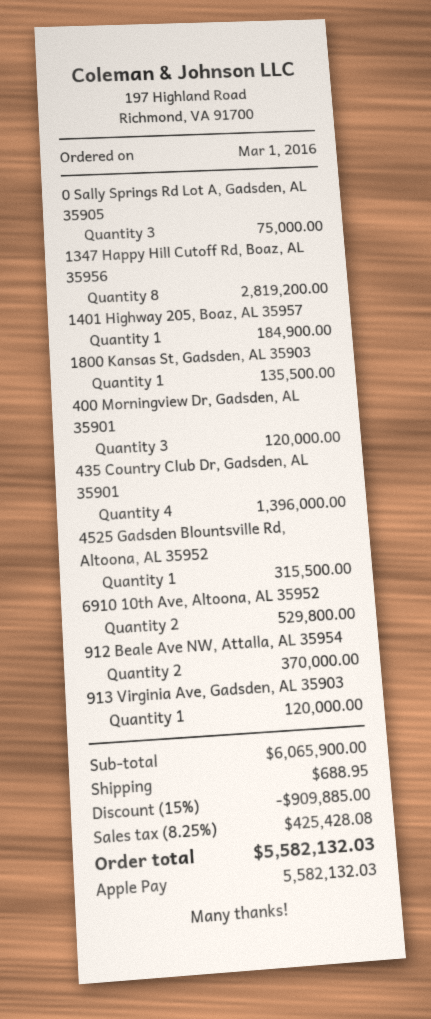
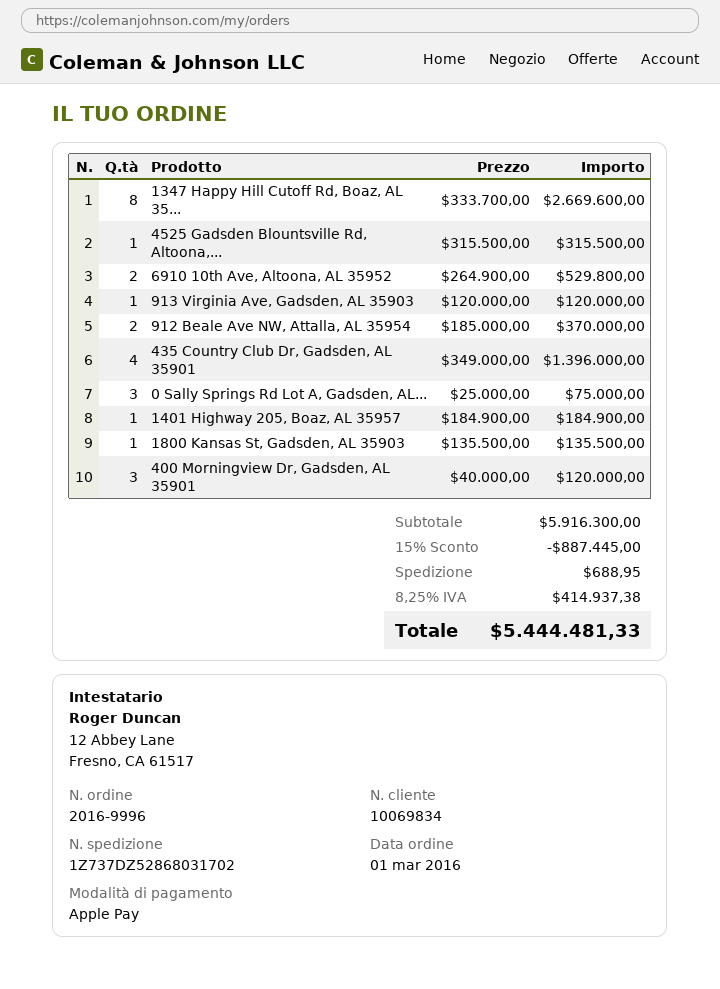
1347 Happy Hill Cutoff Rd, Boaz, AL 35956: 8 for 2819200.00 -> 8 for 2669600.00
subtotal: 6065900.00 -> 5916300.00
discount: 15% = 909885.00 -> 15% = 887445.00
tax: 8.25% = 425428.08 -> 8.25% = 414937.38
total: 5582132.03 -> 5444481.33

